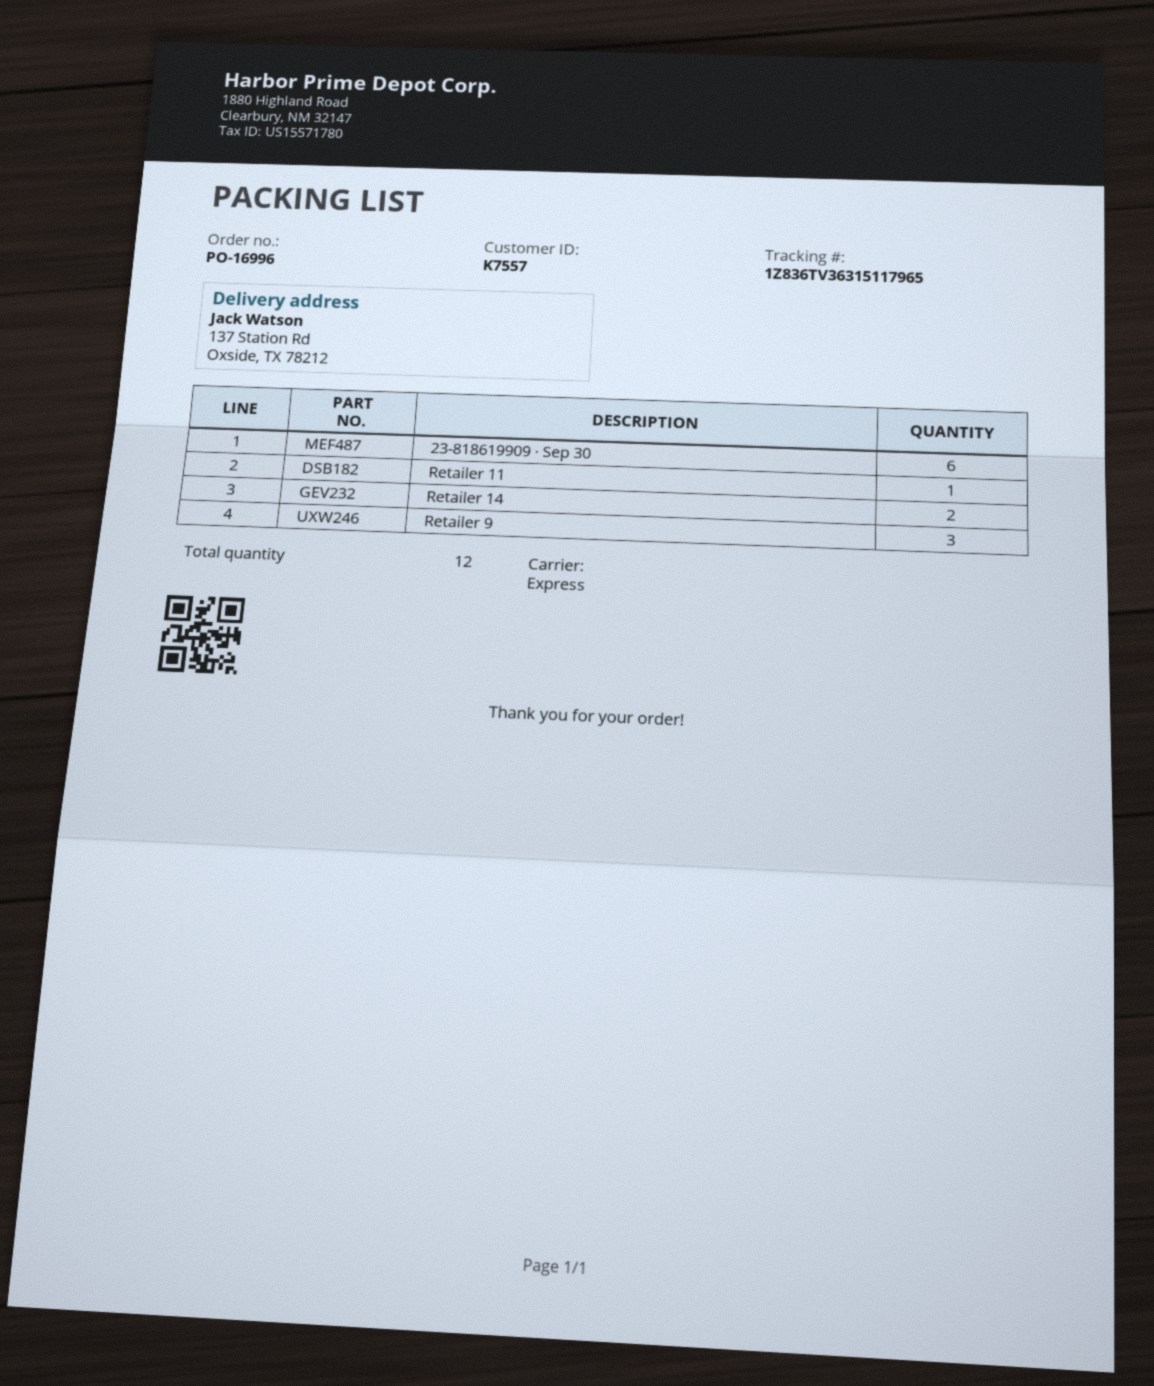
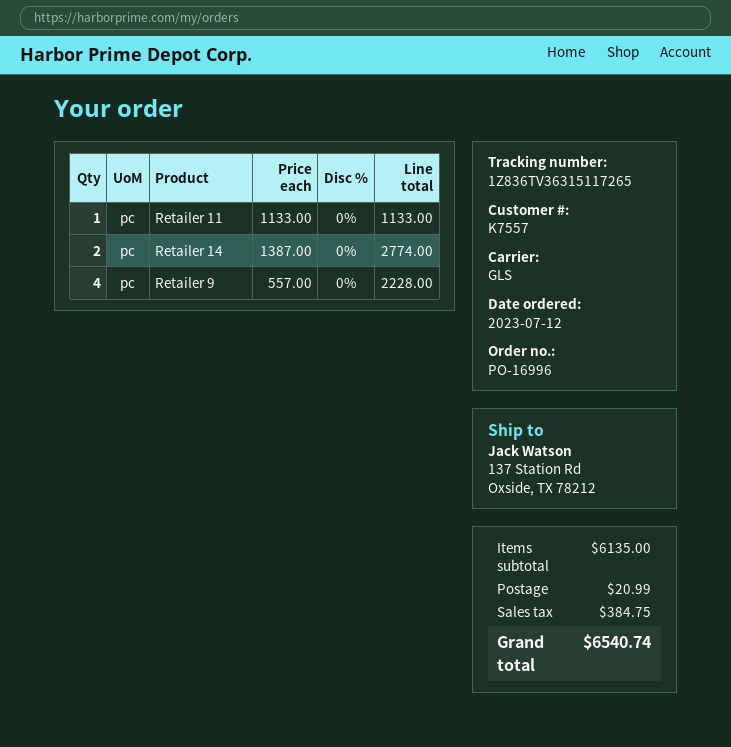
shipping method: express -> GLS
tracking number: 1Z836TV36315117965 -> 1Z836TV36315117265
23-818619909 · Sep 30: 6 -> none
Retailer 9: 3 -> 4

